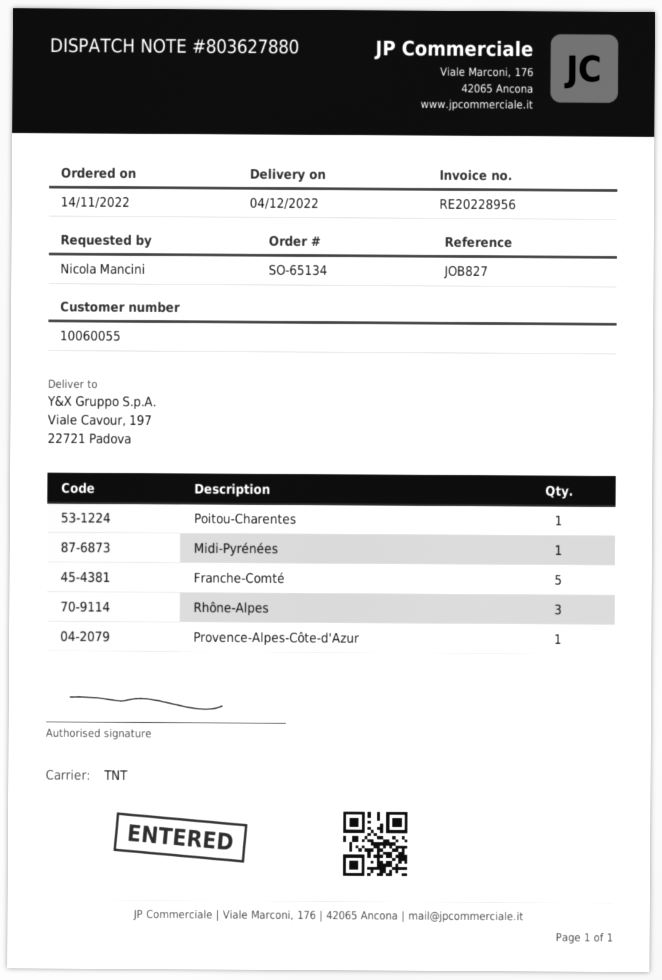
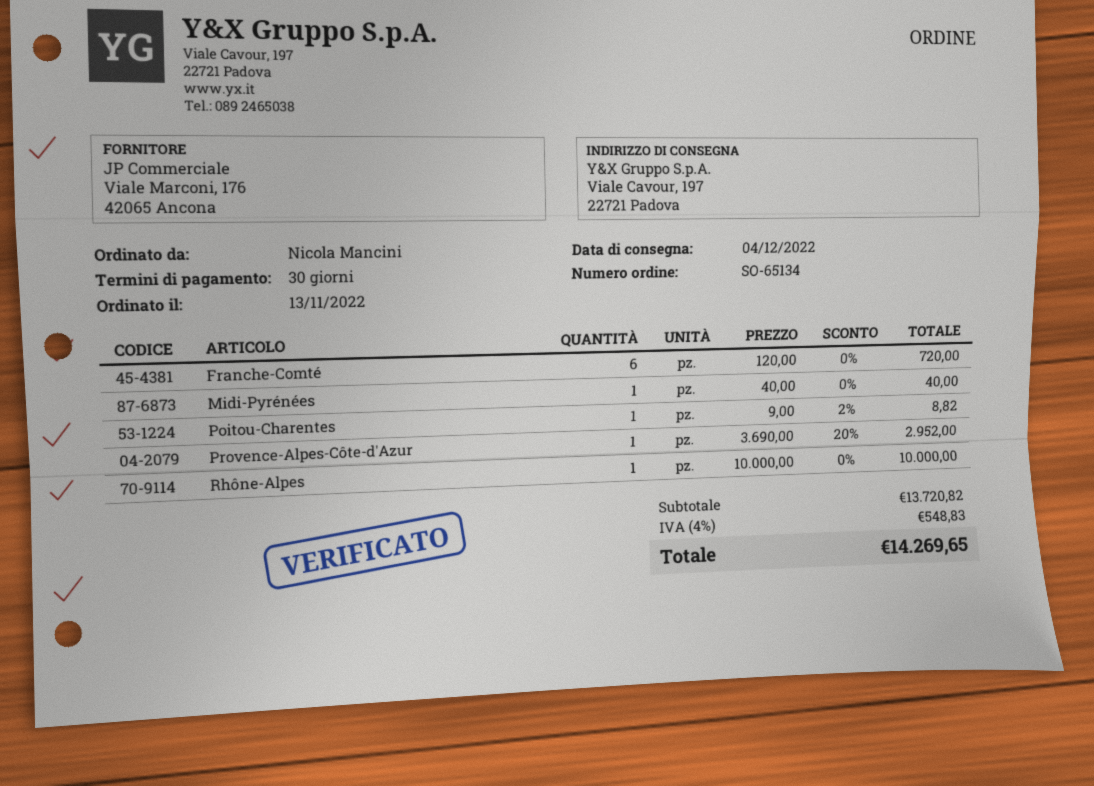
order date: 2022-11-14 -> 2022-11-13
Franche-Comté: 5 -> 6
Rhône-Alpes: 3 -> 1

